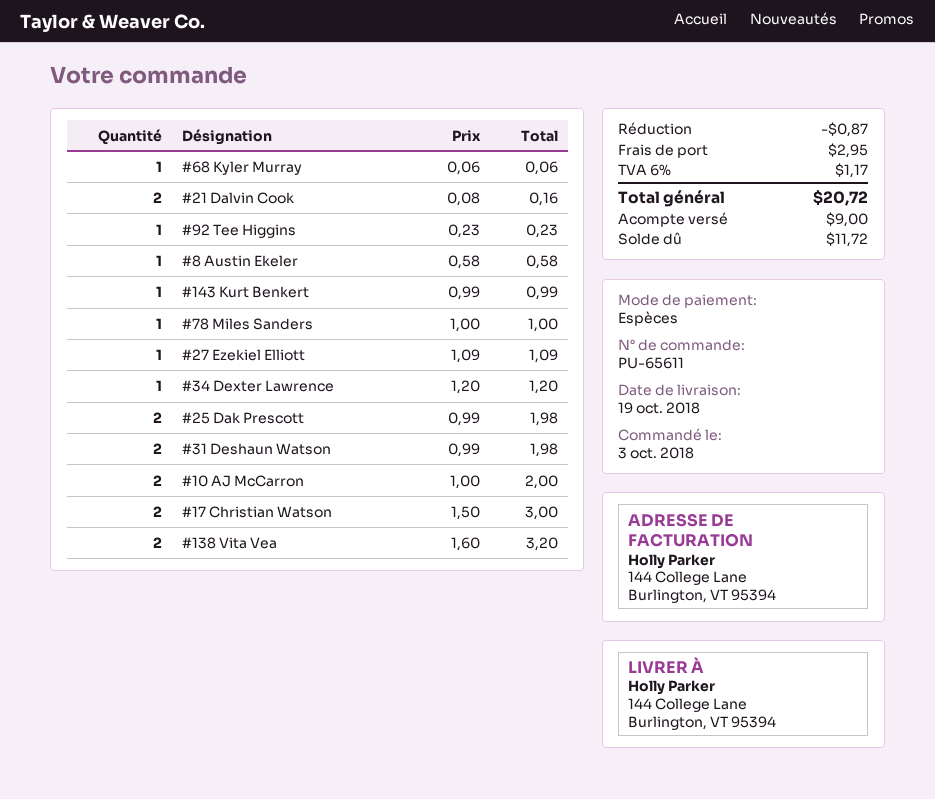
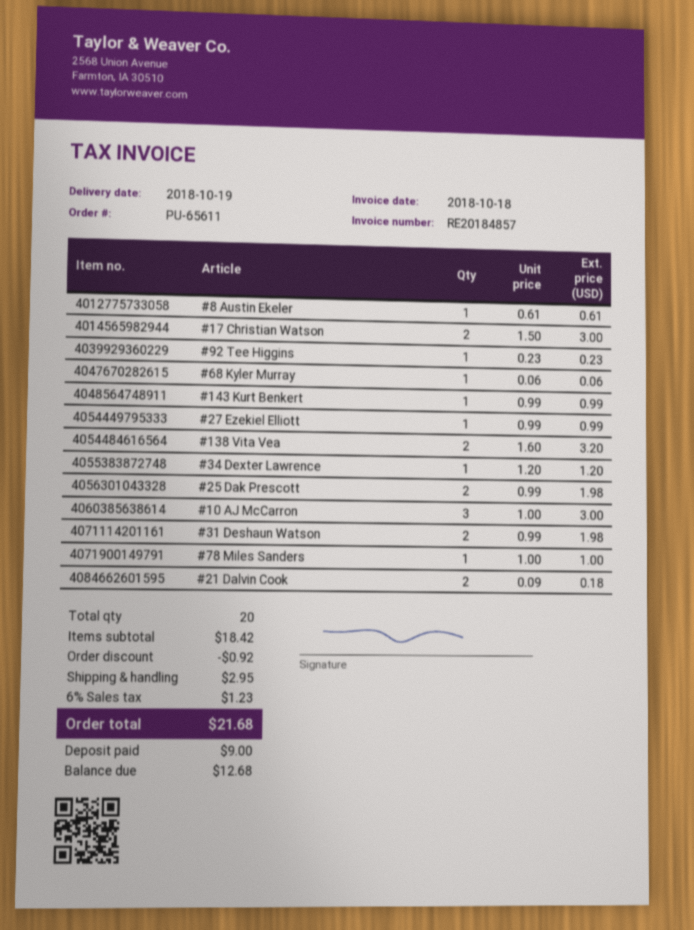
#21 Dalvin Cook: 2 x 0.08 = 0.16 -> 2 x 0.09 = 0.18
#8 Austin Ekeler: 1 x 0.58 = 0.58 -> 1 x 0.61 = 0.61
#27 Ezekiel Elliott: 1 x 1.09 = 1.09 -> 1 x 0.99 = 0.99
#10 AJ McCarron: 2 x 1.00 = 2.00 -> 3 x 1.00 = 3.00
discount: 0.87 -> 0.92
tax: 6% = 1.17 -> 6% = 1.23
total: 20.72 -> 21.68
balance: 11.72 -> 12.68

